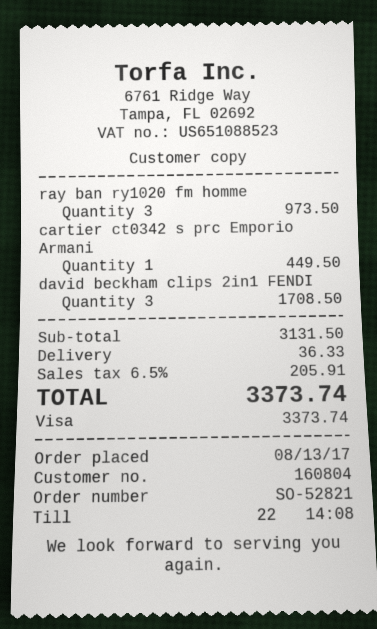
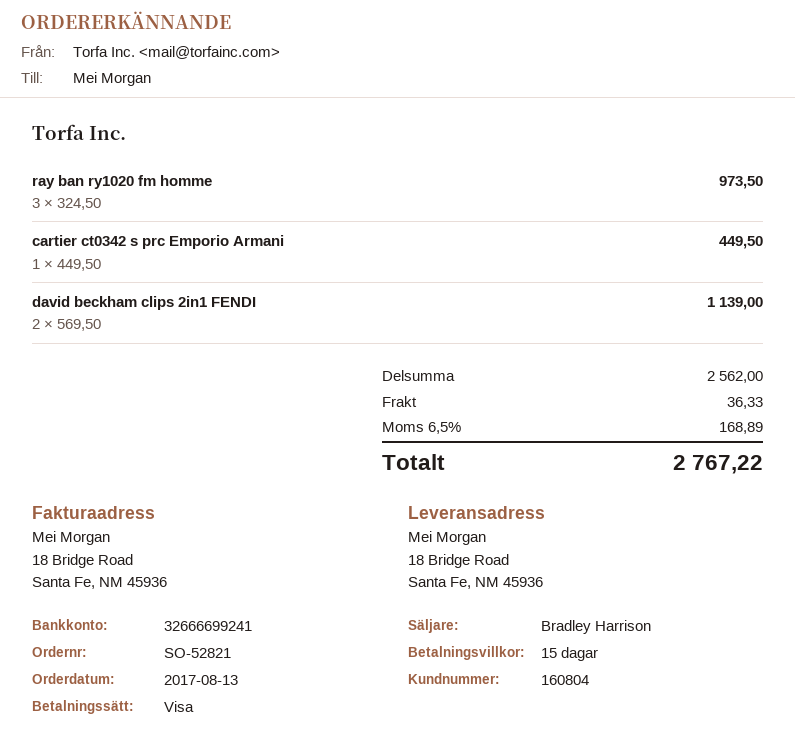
david beckham clips 2in1 FENDI: 3 for 1708.50 -> 2 for 1139.00
subtotal: 3131.50 -> 2562.00
tax: 6.5% = 205.91 -> 6.5% = 168.89
total: 3373.74 -> 2767.22

